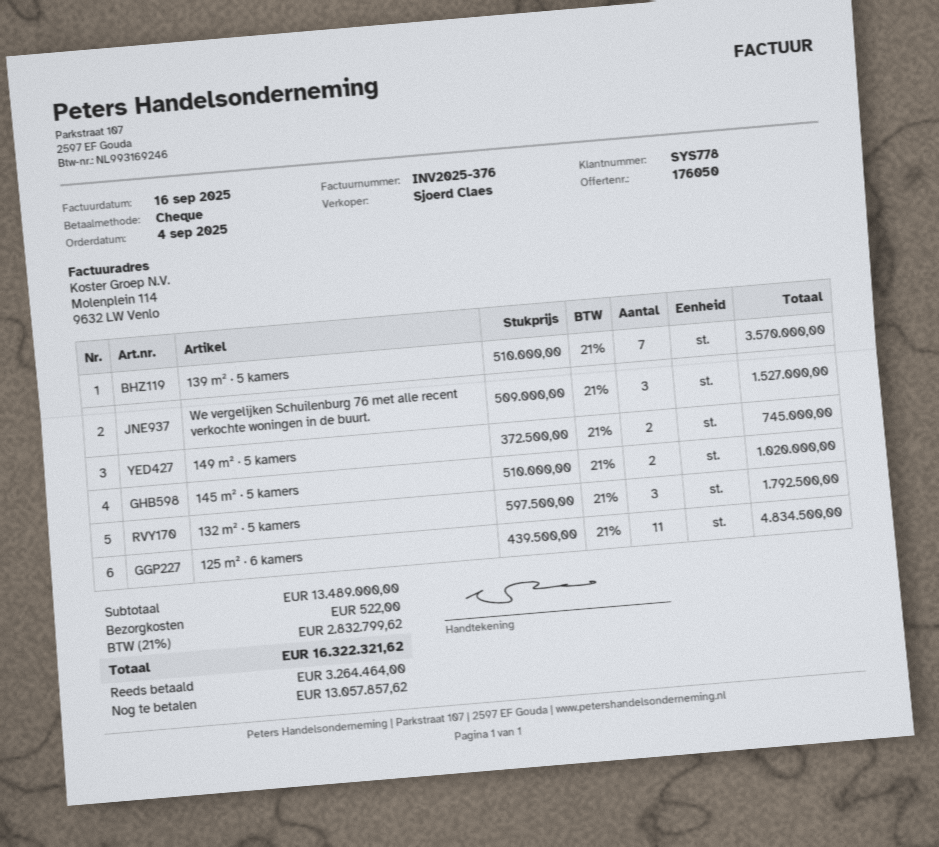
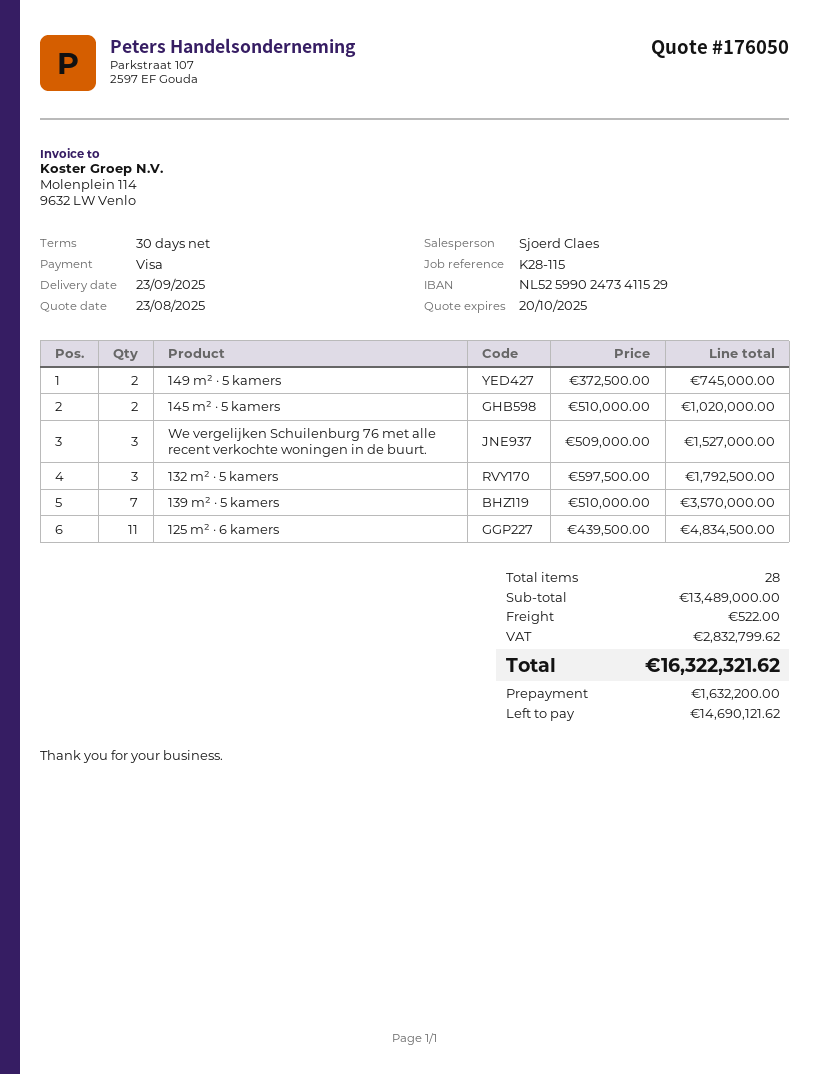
payment method: cheque -> Visa
deposit: 3264464.00 -> 1632200.00
balance: 13057857.62 -> 14690121.62

